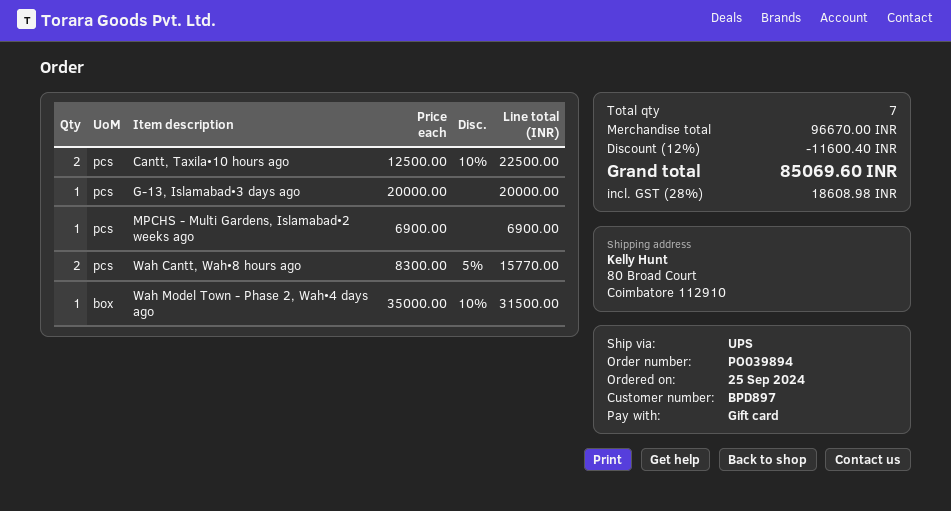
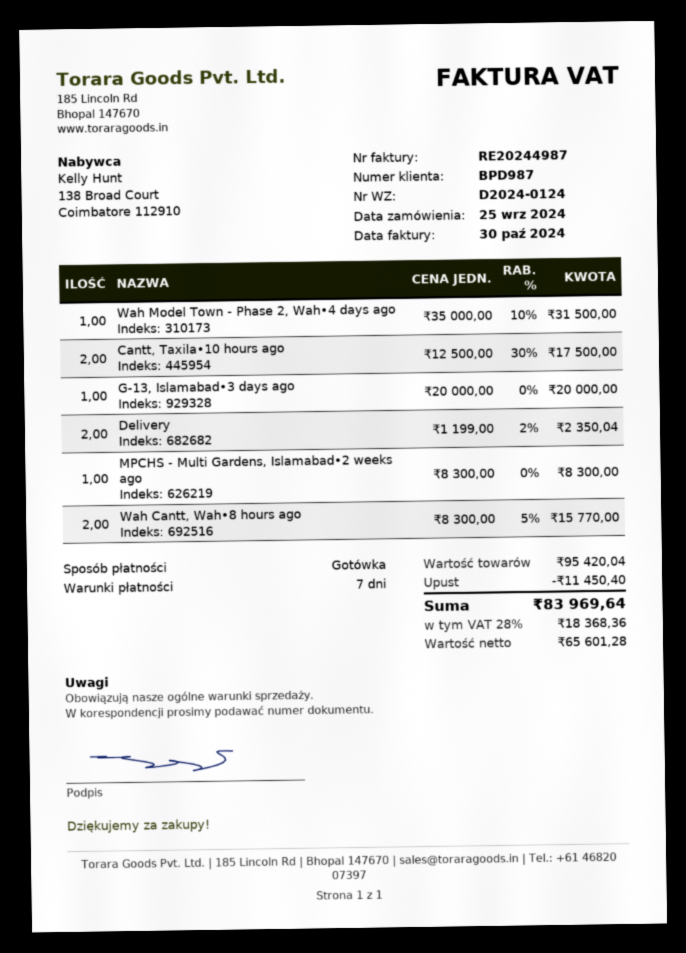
customer number: BPD897 -> BPD987
payment method: gift card -> cash
Cantt, Taxila•10 hours ago: 2 x 12500.00 - 10% = 22500.00 -> 2 x 12500.00 - 30% = 17500.00
MPCHS - Multi Gardens, Islamabad•2 weeks ago: 1 x 6900.00 = 6900.00 -> 1 x 8300.00 = 8300.00
Delivery: none -> 2 x 1199.00 - 2% = 2350.04
subtotal: 96670.00 -> 95420.04
discount: 11600.40 -> 11450.40
tax: 28% = 18608.98 -> 28% = 18368.36
total: 85069.60 -> 83969.64

